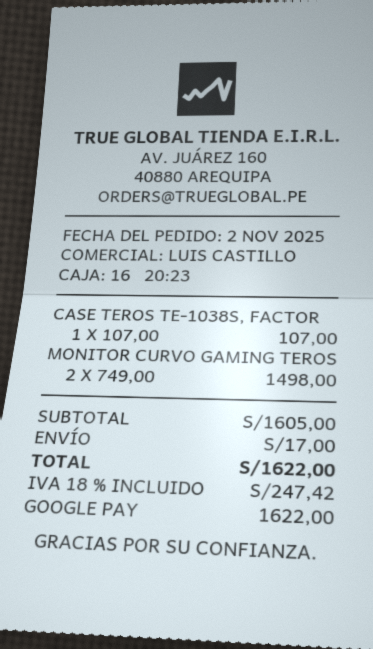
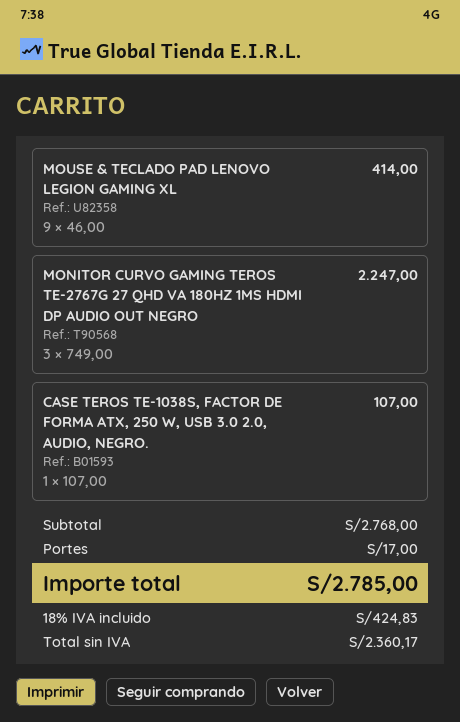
MONITOR CURVO GAMING TEROS: 2 x 749.00 = 1498.00 -> 3 x 749.00 = 2247.00
MOUSE & TECLADO PAD LENOVO LEGION GAMING XL: none -> 9 x 46.00 = 414.00
subtotal: 1605.00 -> 2768.00
tax: 18% = 247.42 -> 18% = 424.83
total: 1622.00 -> 2785.00

